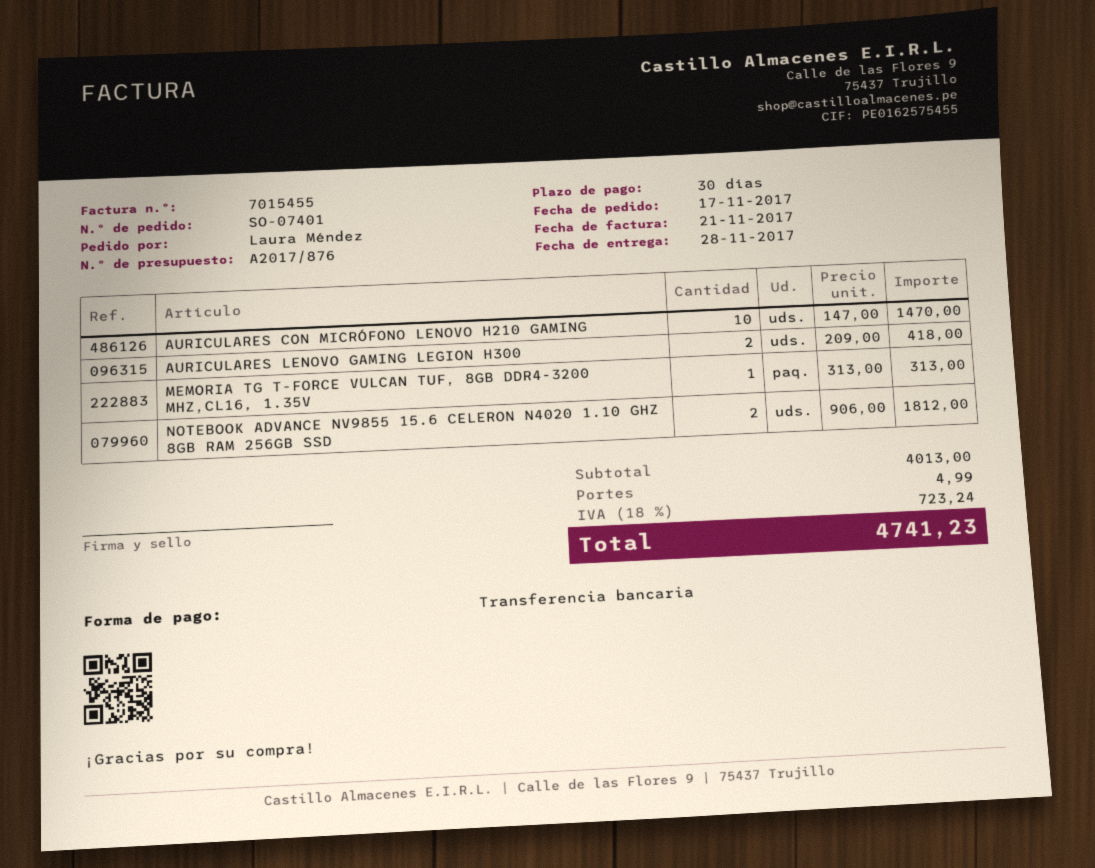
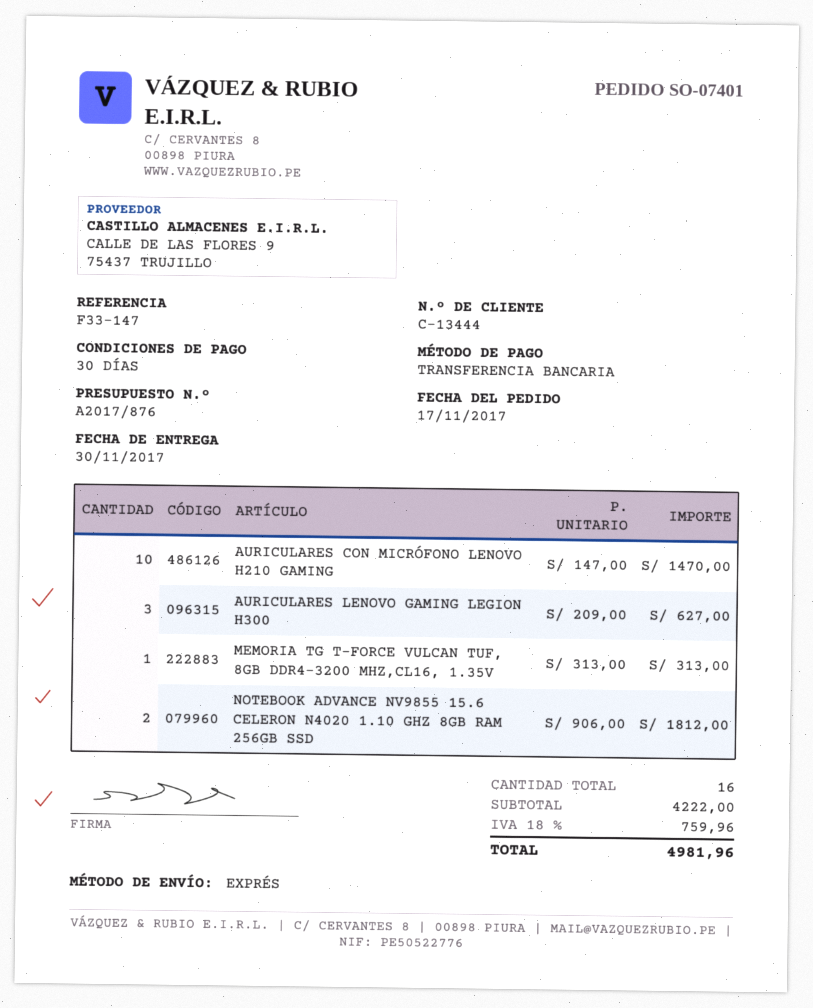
delivery date: 2017-11-28 -> 2017-11-30
AURICULARES LENOVO GAMING LEGION H300: 2 x 209.00 = 418.00 -> 3 x 209.00 = 627.00
subtotal: 4013.00 -> 4222.00
shipping: 4.99 -> none
tax: 18% = 723.24 -> 18% = 759.96
total: 4741.23 -> 4981.96

